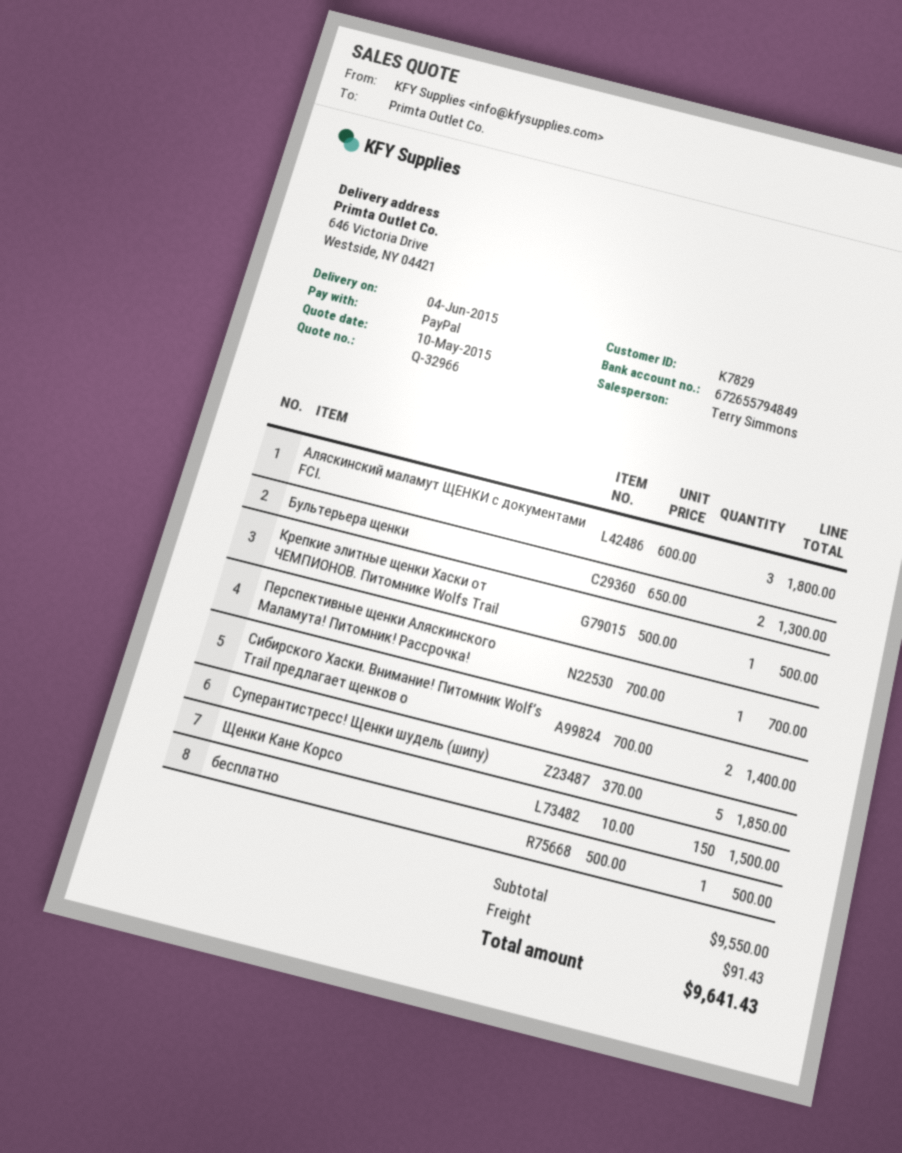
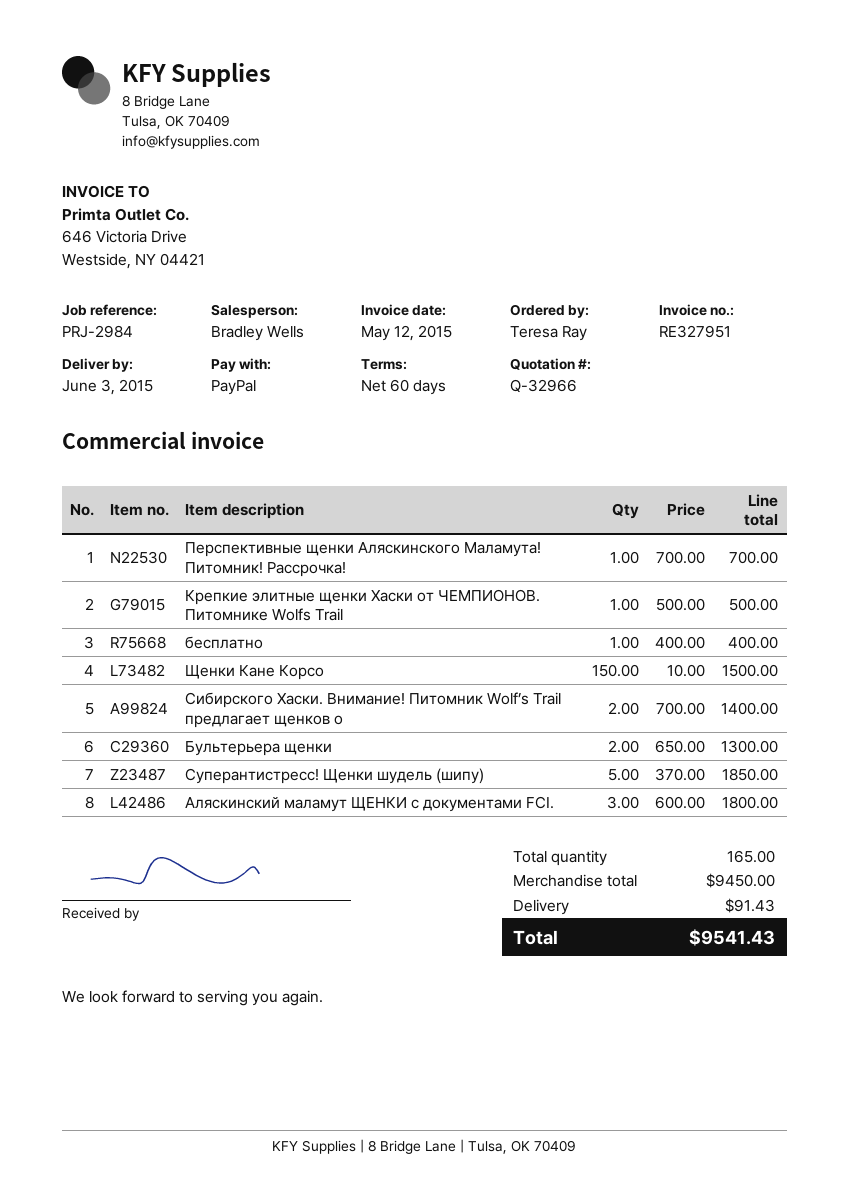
delivery date: 2015-06-04 -> 2015-06-03
sales rep: Terry Simmons -> Bradley Wells
бесплатно: 1 x 500.00 = 500.00 -> 1 x 400.00 = 400.00
subtotal: 9550.00 -> 9450.00
total: 9641.43 -> 9541.43

